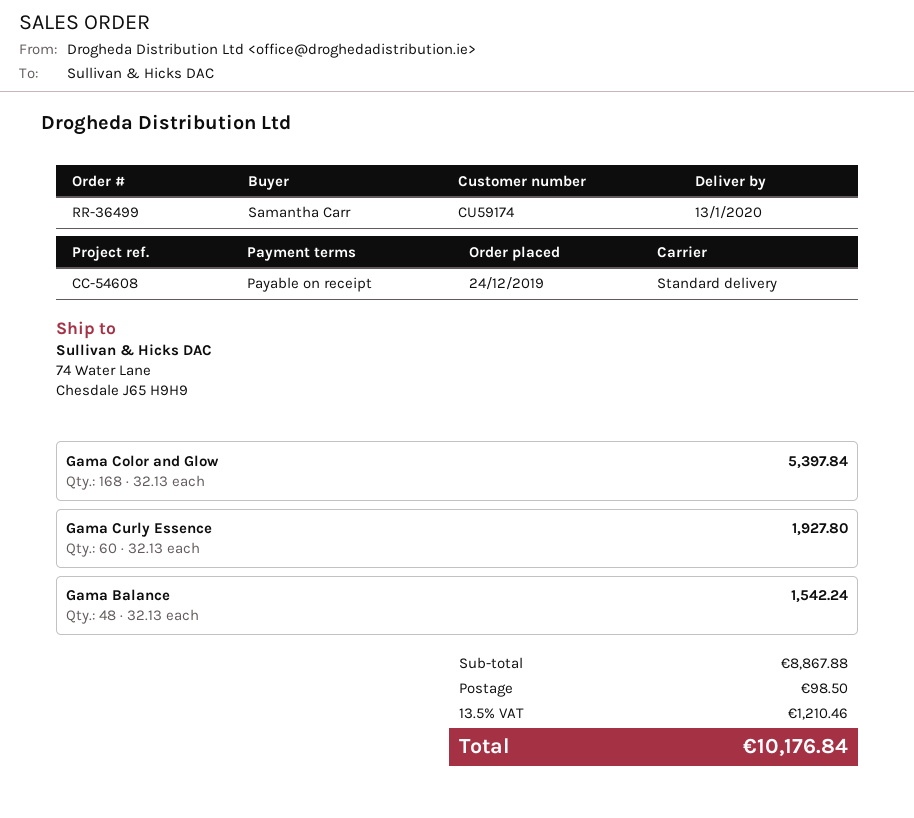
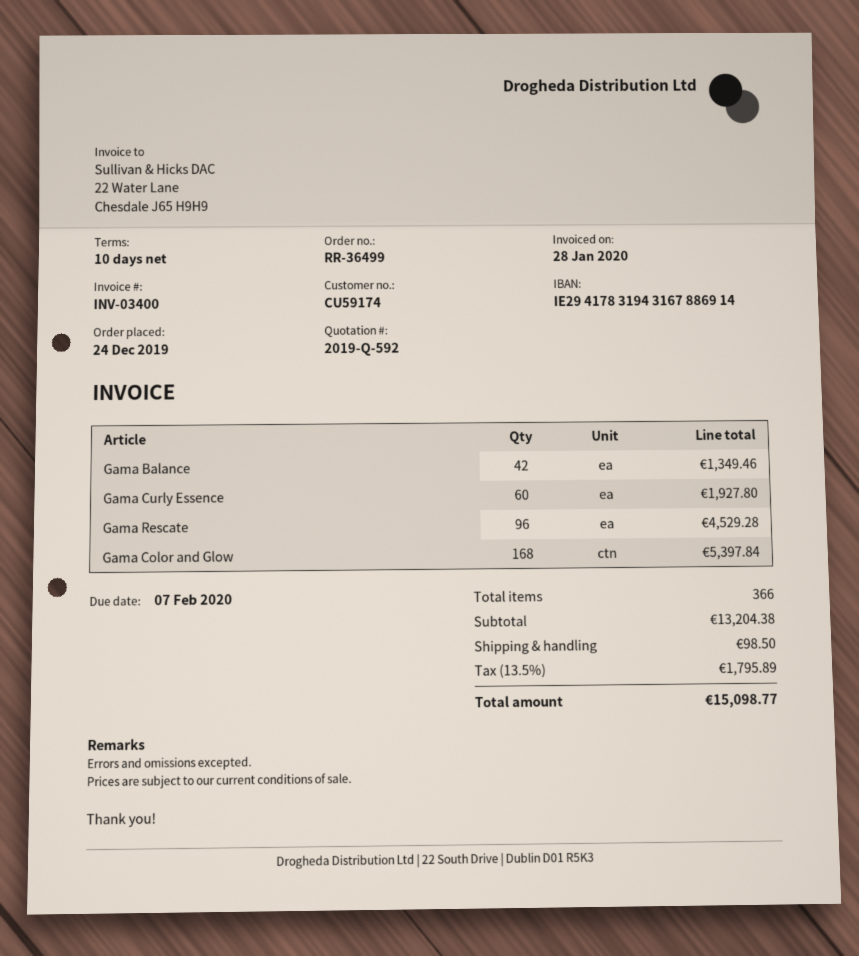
payment terms: on receipt -> 10 days
Gama Balance: 48 for 1542.24 -> 42 for 1349.46
Gama Rescate: none -> 96 for 4529.28
subtotal: 8867.88 -> 13204.38
tax: 13.5% = 1210.46 -> 13.5% = 1795.89
total: 10176.84 -> 15098.77

